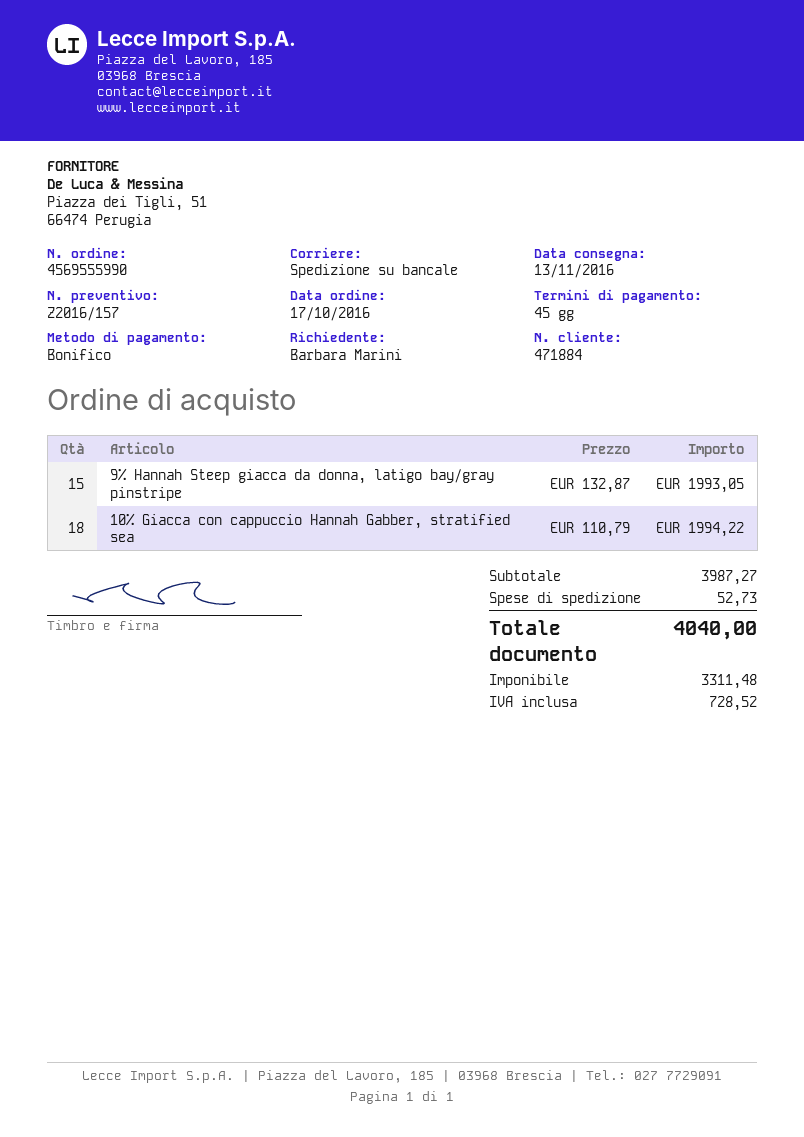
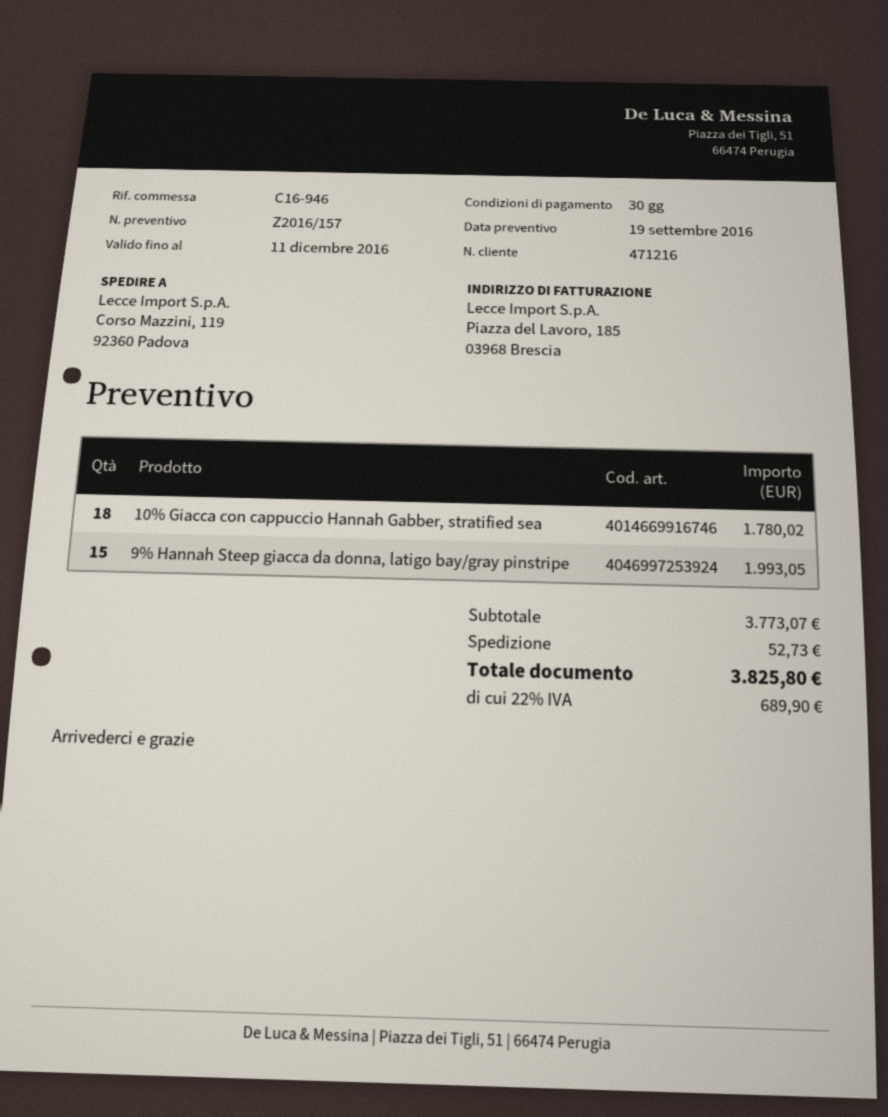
payment terms: 45 days -> 30 days
customer number: 471884 -> 471216
10% Giacca con cappuccio Hannah Gabber, stratified sea: 18 for 1994.22 -> 18 for 1780.02
subtotal: 3987.27 -> 3773.07
tax: 728.52 -> 689.90
total: 4040.00 -> 3825.80

